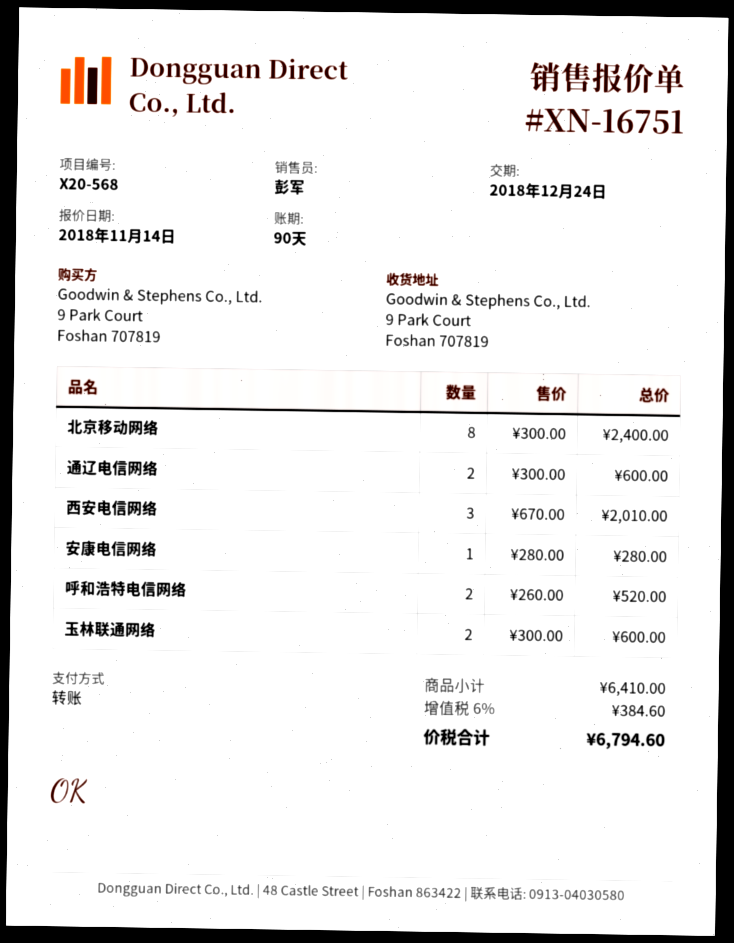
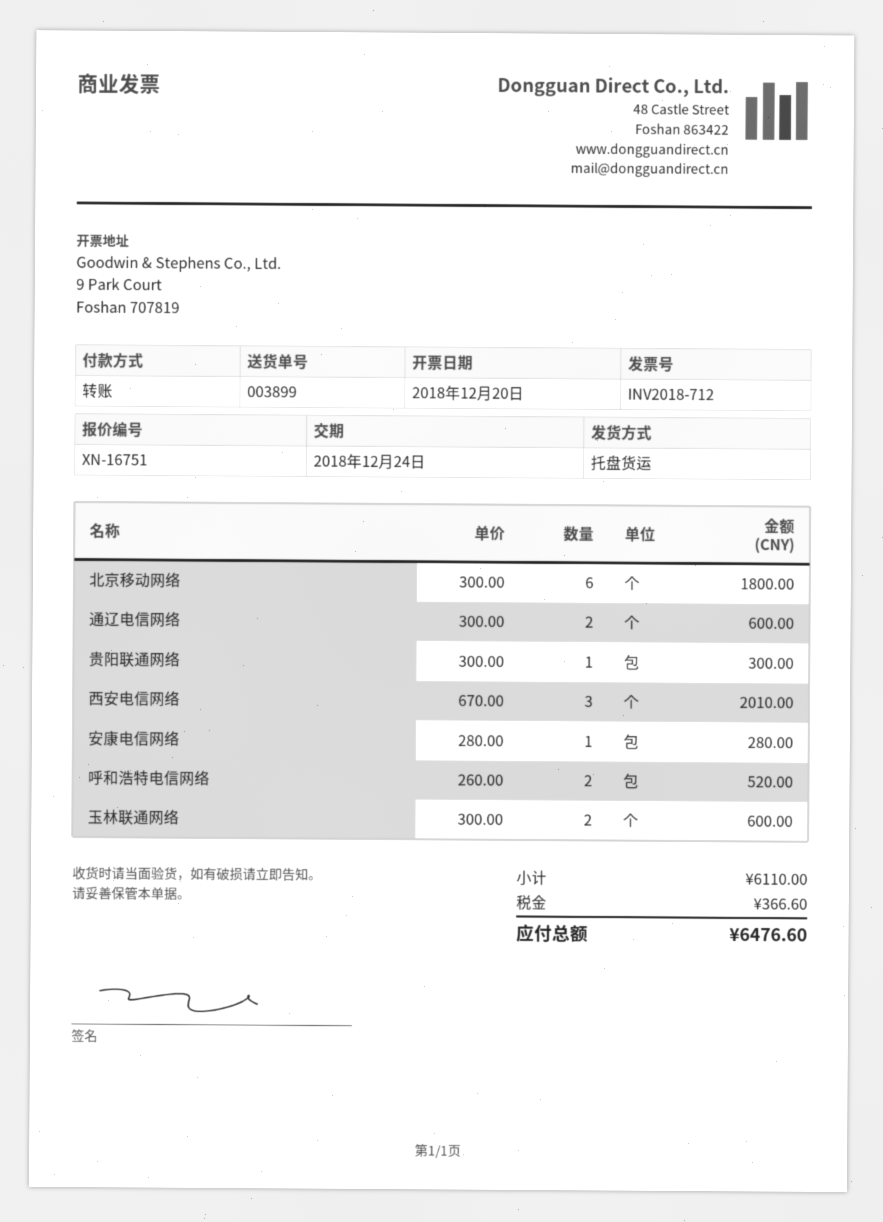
北京移动网络: 8 x 300.00 = 2400.00 -> 6 x 300.00 = 1800.00
贵阳联通网络: none -> 1 x 300.00 = 300.00
subtotal: 6410.00 -> 6110.00
tax: 384.60 -> 366.60
total: 6794.60 -> 6476.60

